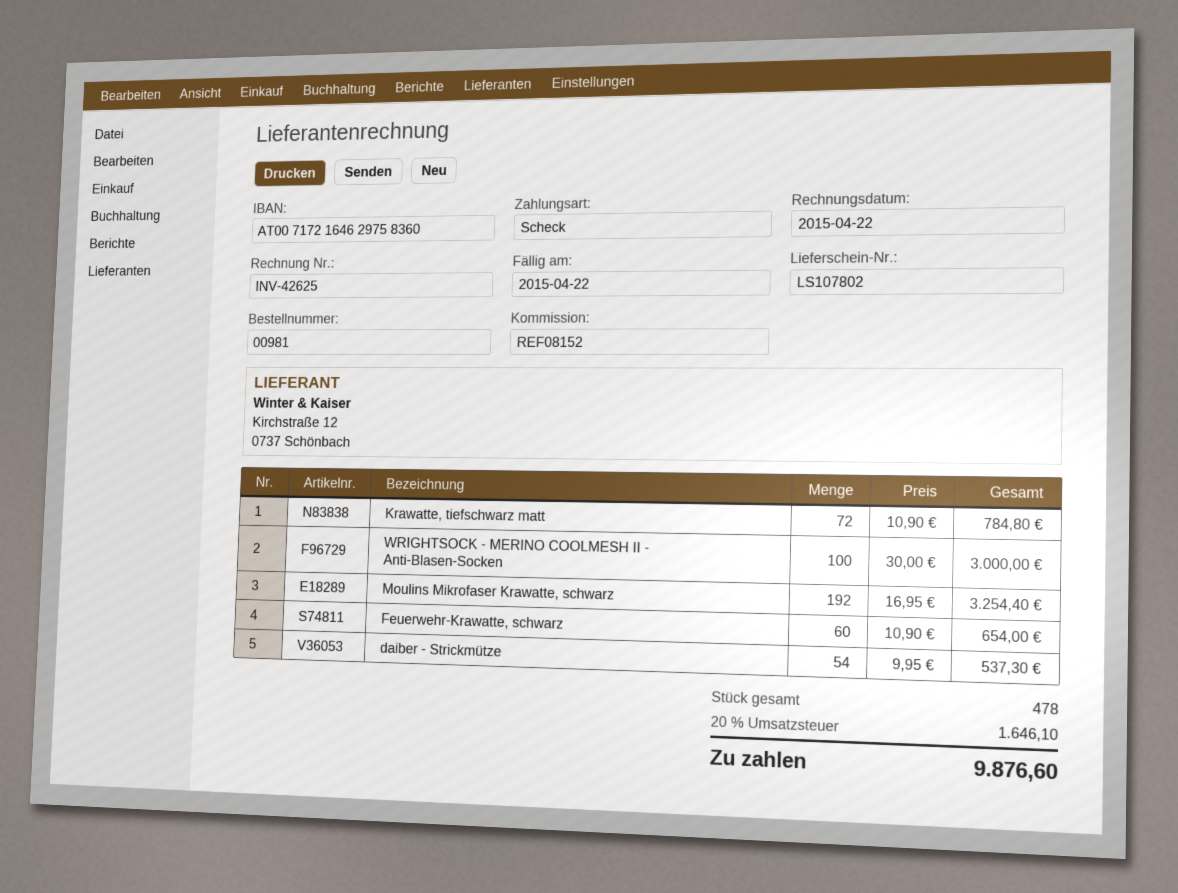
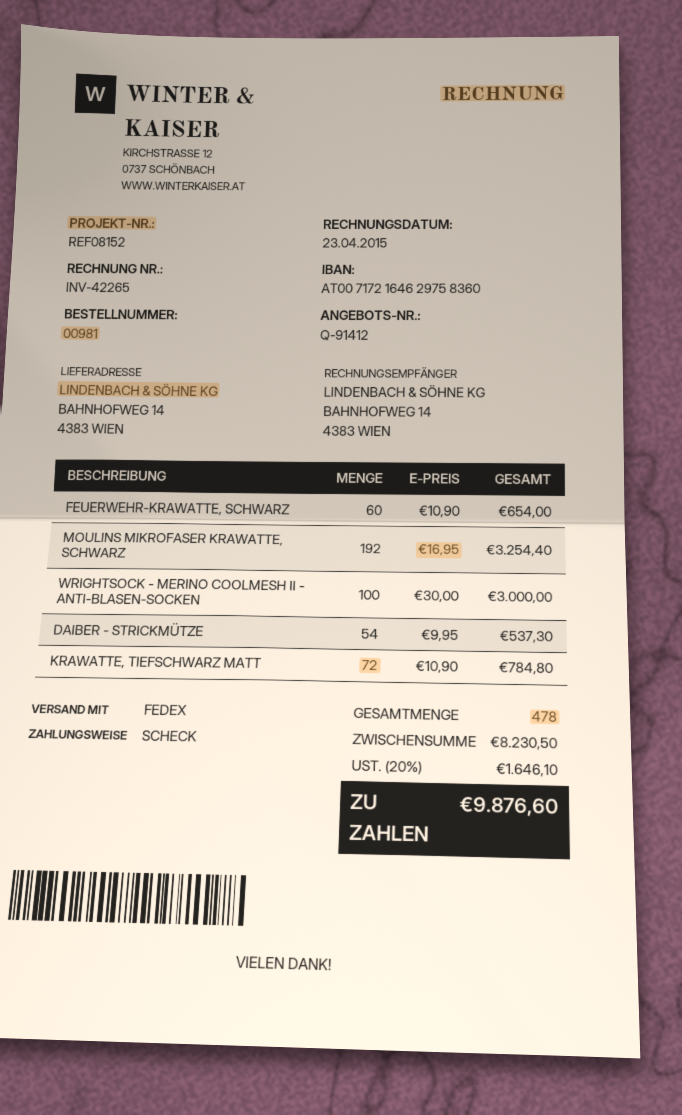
invoice number: INV-42625 -> INV-42265
invoice date: 2015-04-22 -> 2015-04-23

